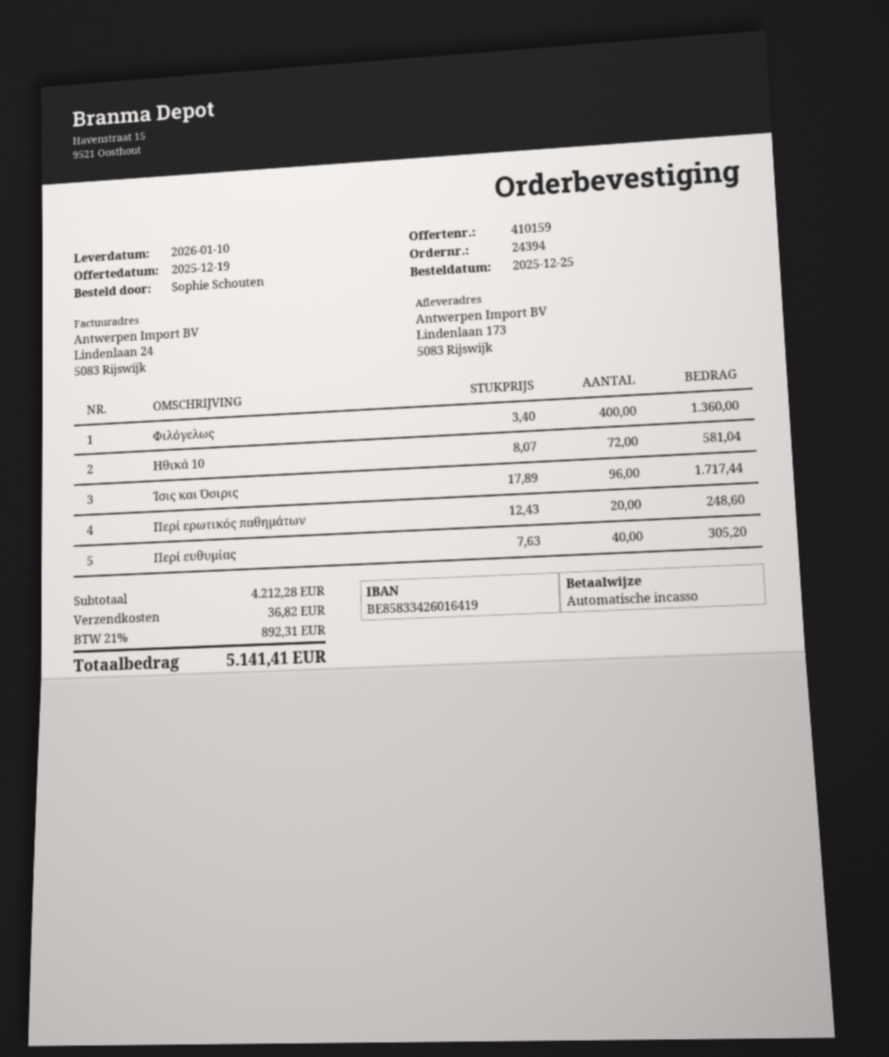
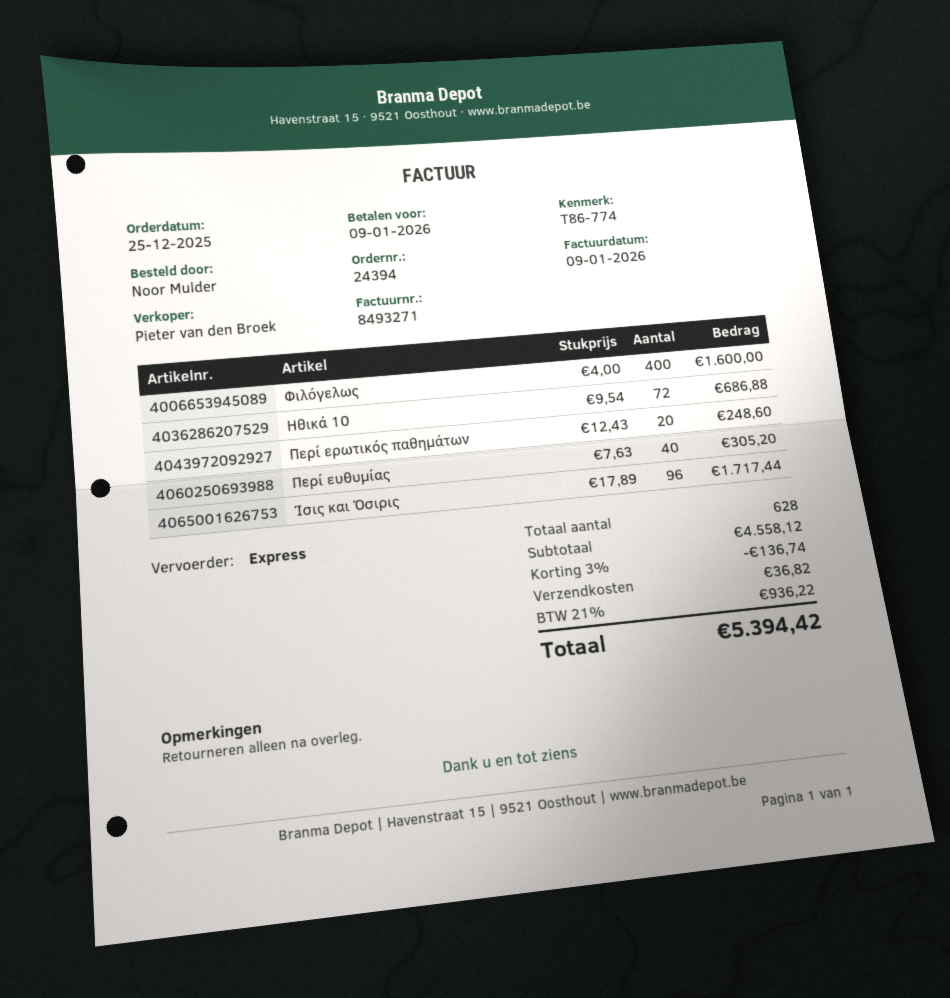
ordered by: Sophie Schouten -> Noor Mulder
Φιλόγελως: 400 x 3.40 = 1360.00 -> 400 x 4.00 = 1600.00
Ηθικά 10: 72 x 8.07 = 581.04 -> 72 x 9.54 = 686.88
subtotal: 4212.28 -> 4558.12
discount: none -> 3% = 136.74
tax: 21% = 892.31 -> 21% = 936.22
total: 5141.41 -> 5394.42

